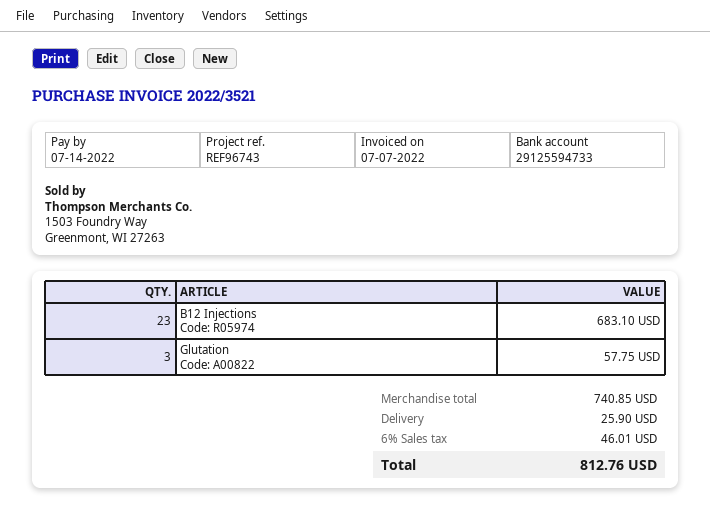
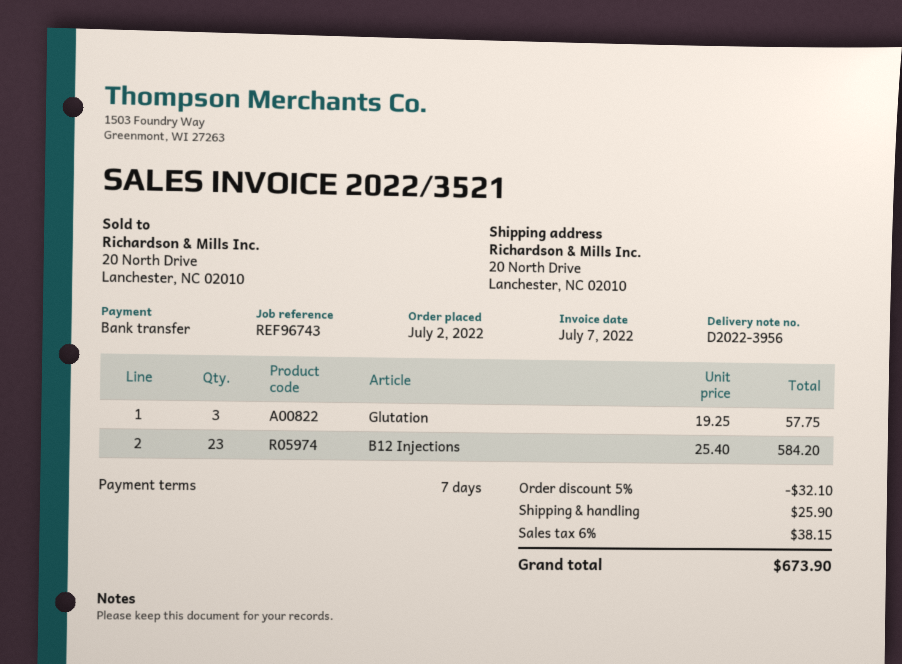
B12 Injections: 23 for 683.10 -> 23 for 584.20
discount: none -> 5% = 32.10
tax: 6% = 46.01 -> 6% = 38.15
total: 812.76 -> 673.90

